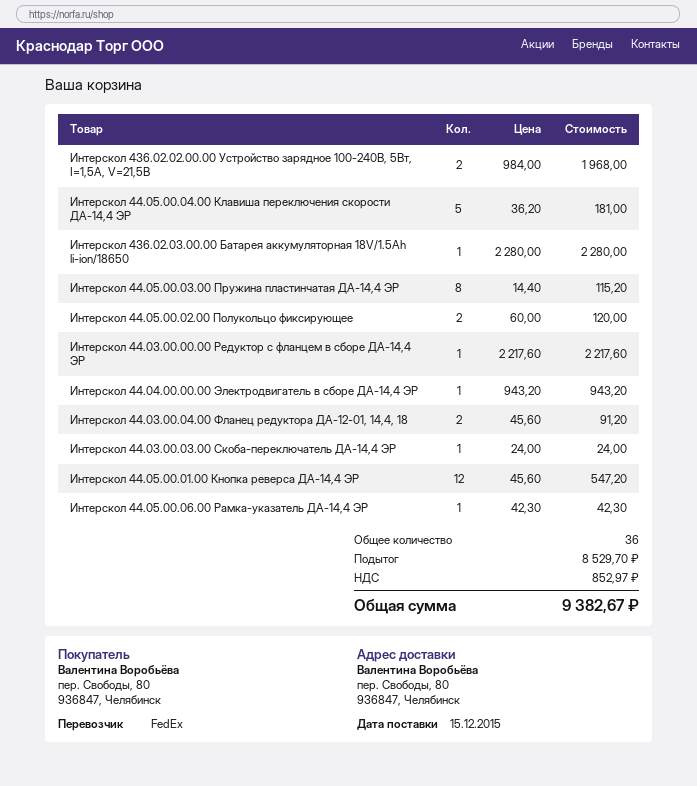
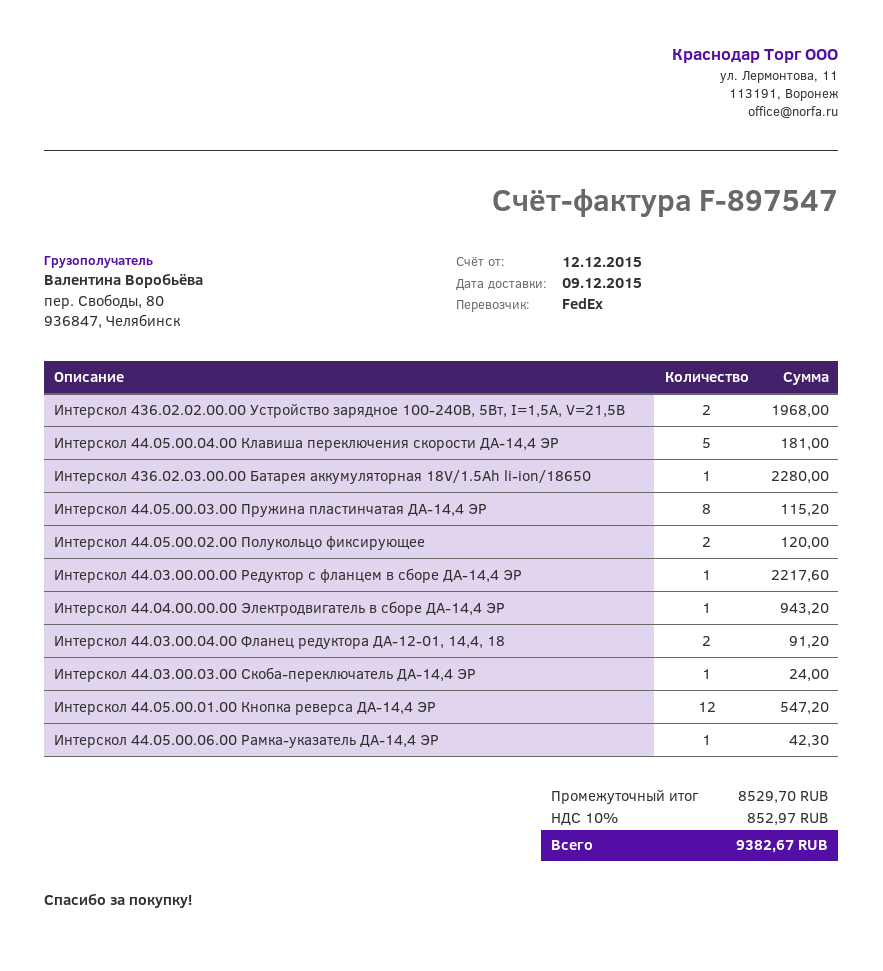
delivery date: 2015-12-15 -> 2015-12-09

